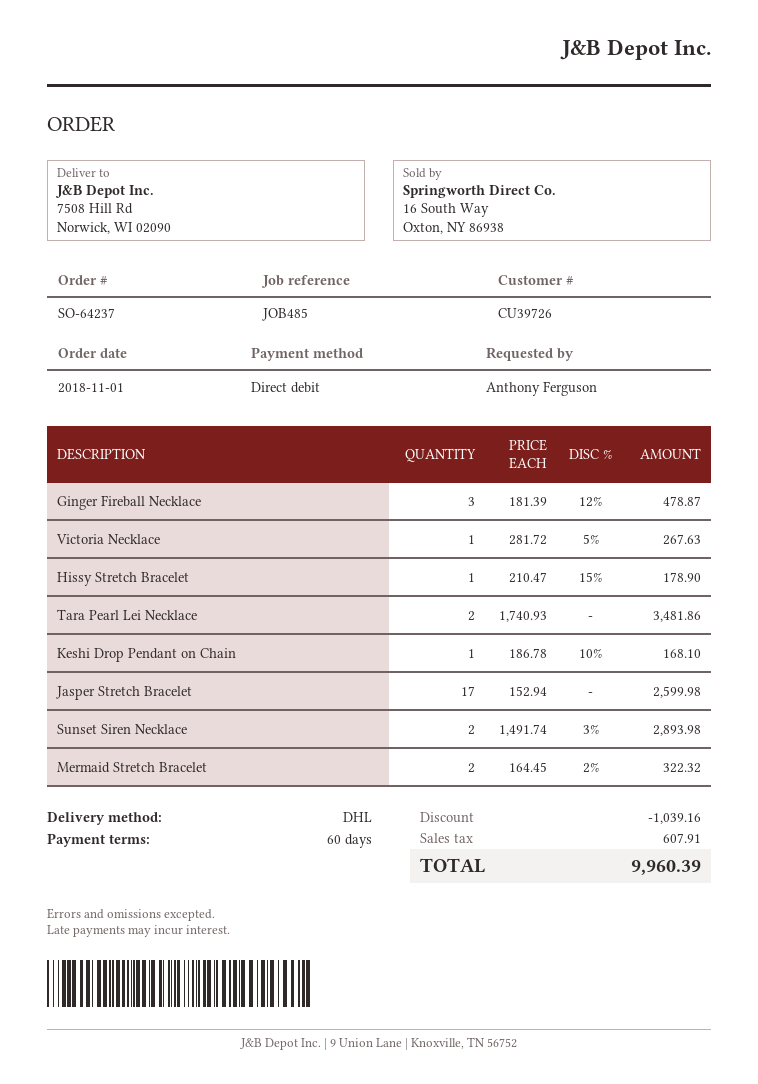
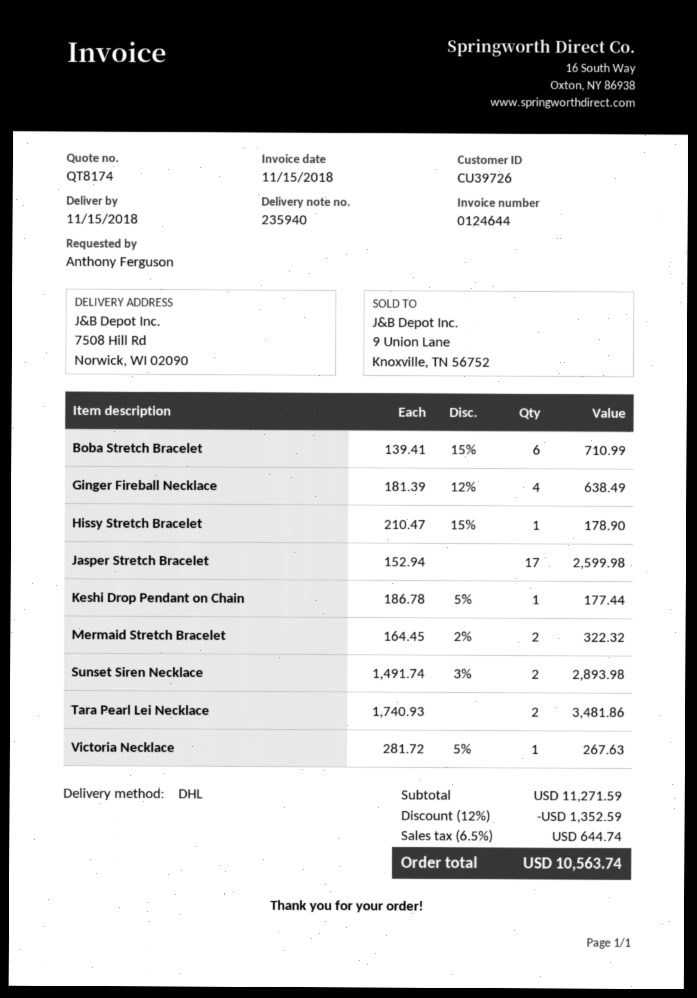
Ginger Fireball Necklace: 3 x 181.39 - 12% = 478.87 -> 4 x 181.39 - 12% = 638.49
Keshi Drop Pendant on Chain: 1 x 186.78 - 10% = 168.10 -> 1 x 186.78 - 5% = 177.44
Boba Stretch Bracelet: none -> 6 x 139.41 - 15% = 710.99
discount: 1039.16 -> 1352.59
tax: 607.91 -> 644.74
total: 9960.39 -> 10563.74

